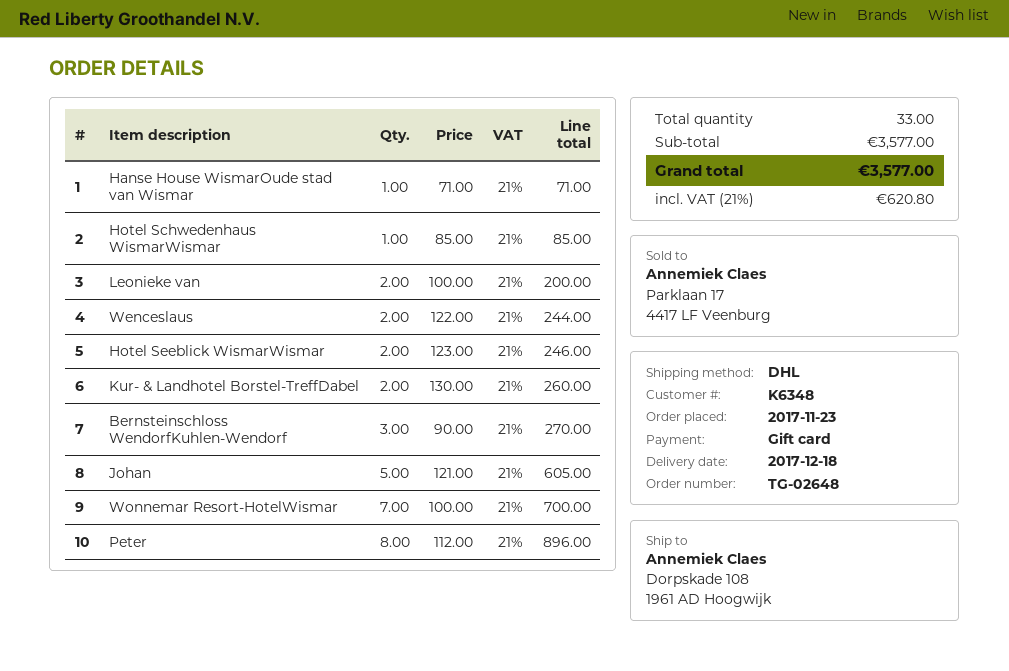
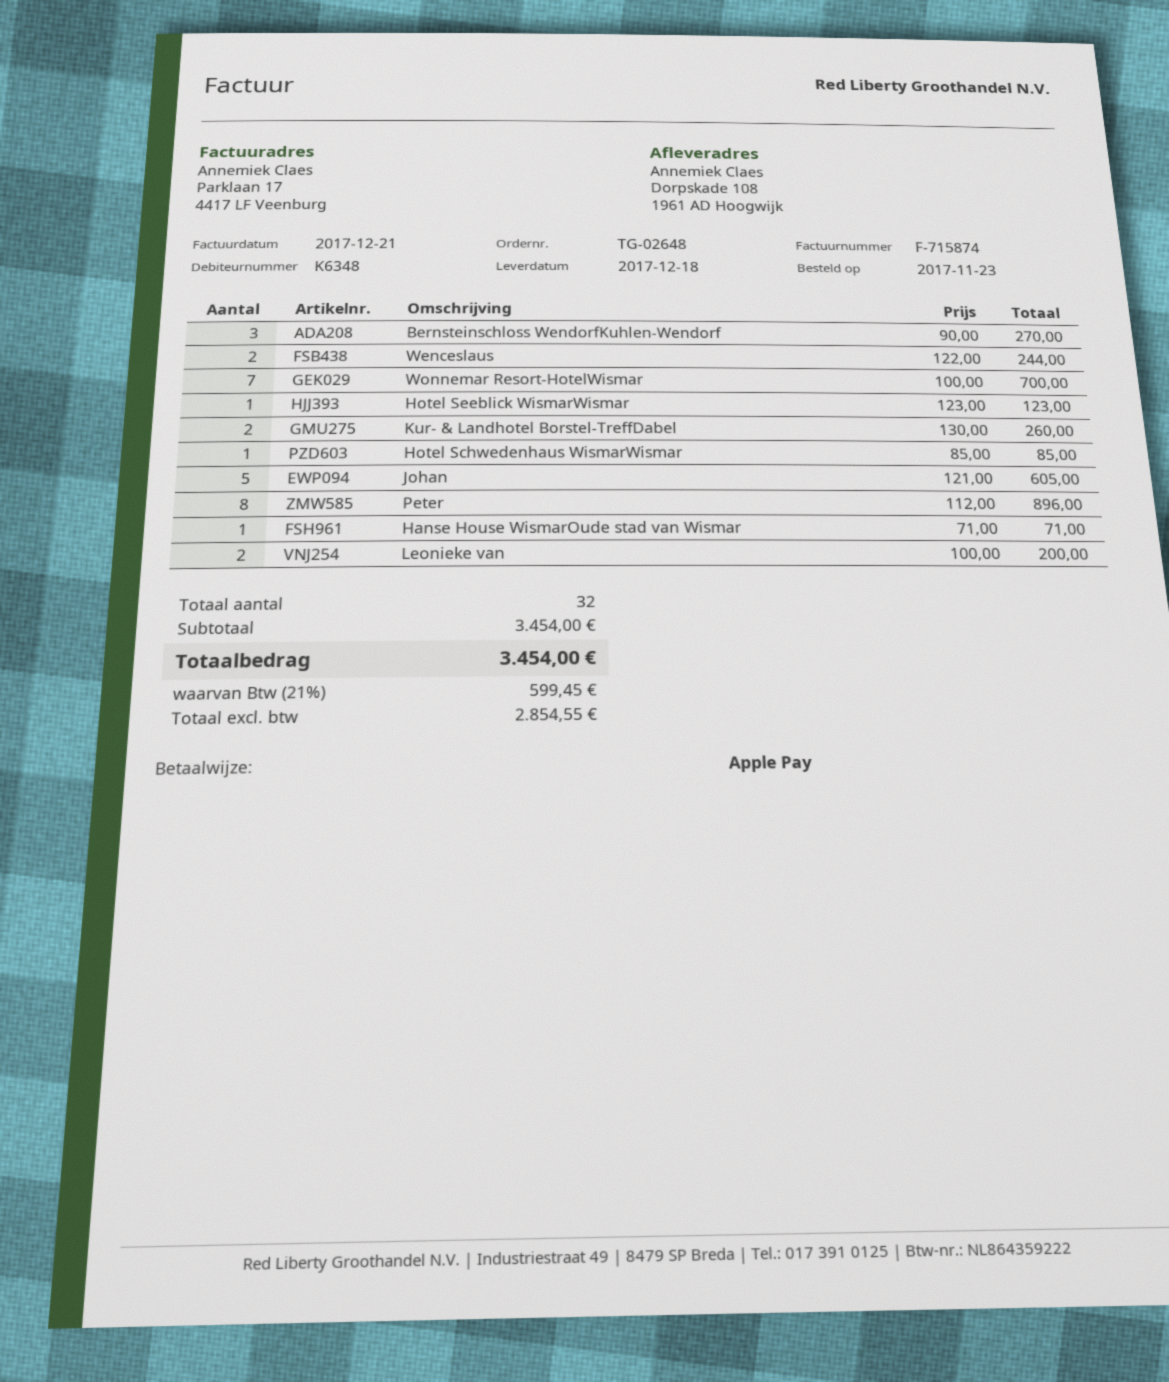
payment method: gift card -> Apple Pay
Hotel Seeblick WismarWismar: 2 x 123.00 = 246.00 -> 1 x 123.00 = 123.00
total quantity: 33 -> 32
subtotal: 3577.00 -> 3454.00
tax: 21% = 620.80 -> 21% = 599.45
total: 3577.00 -> 3454.00

